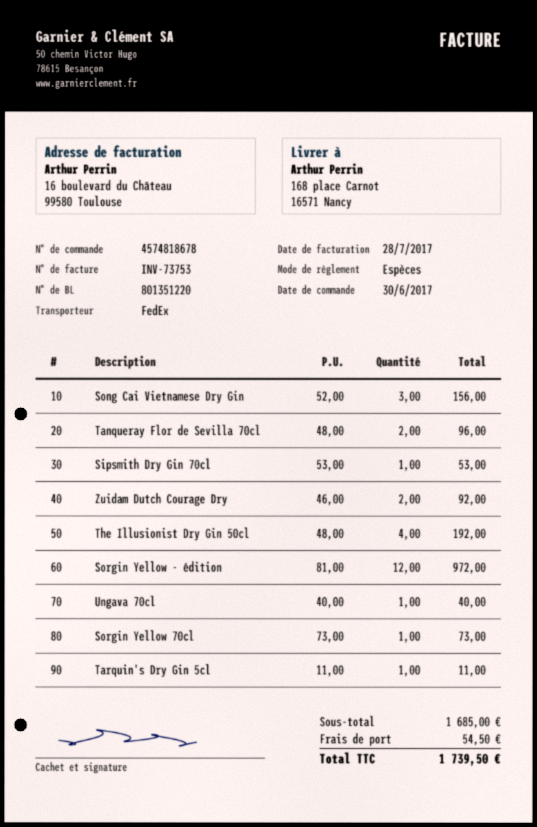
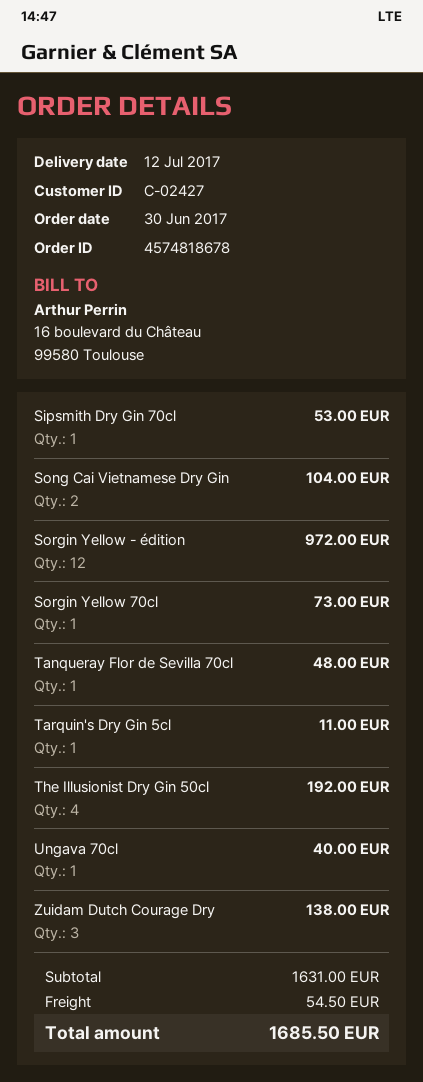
Song Cai Vietnamese Dry Gin: 3 for 156.00 -> 2 for 104.00
Tanqueray Flor de Sevilla 70cl: 2 for 96.00 -> 1 for 48.00
Zuidam Dutch Courage Dry: 2 for 92.00 -> 3 for 138.00
subtotal: 1685.00 -> 1631.00
total: 1739.50 -> 1685.50

